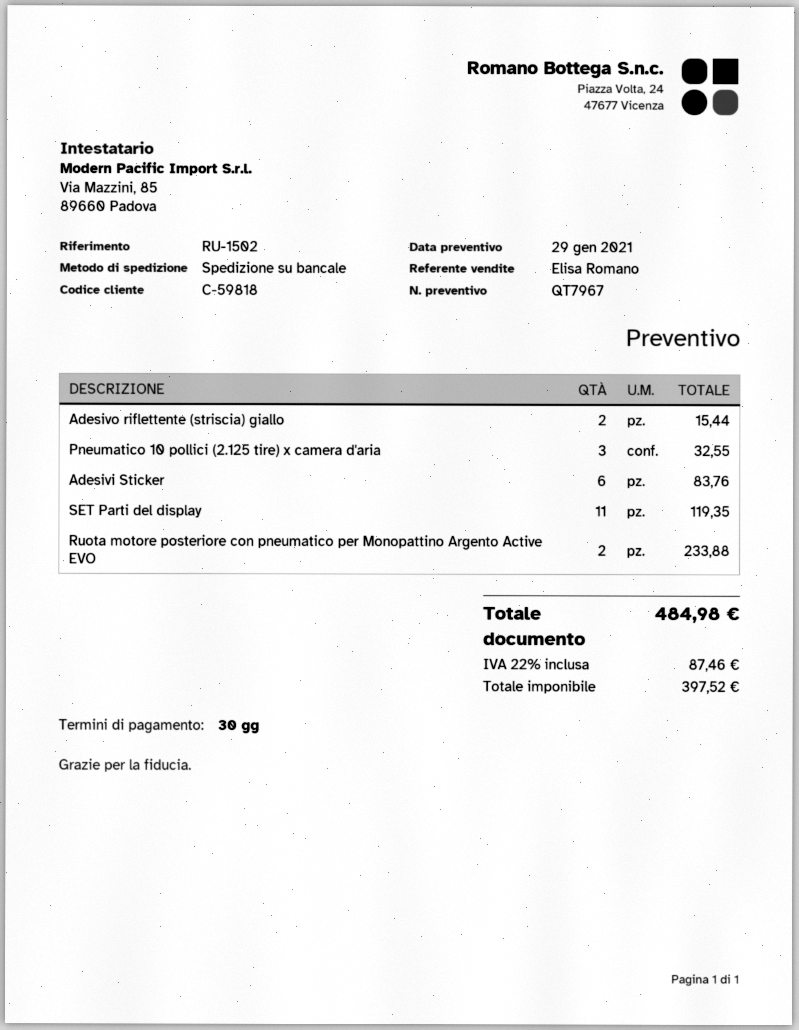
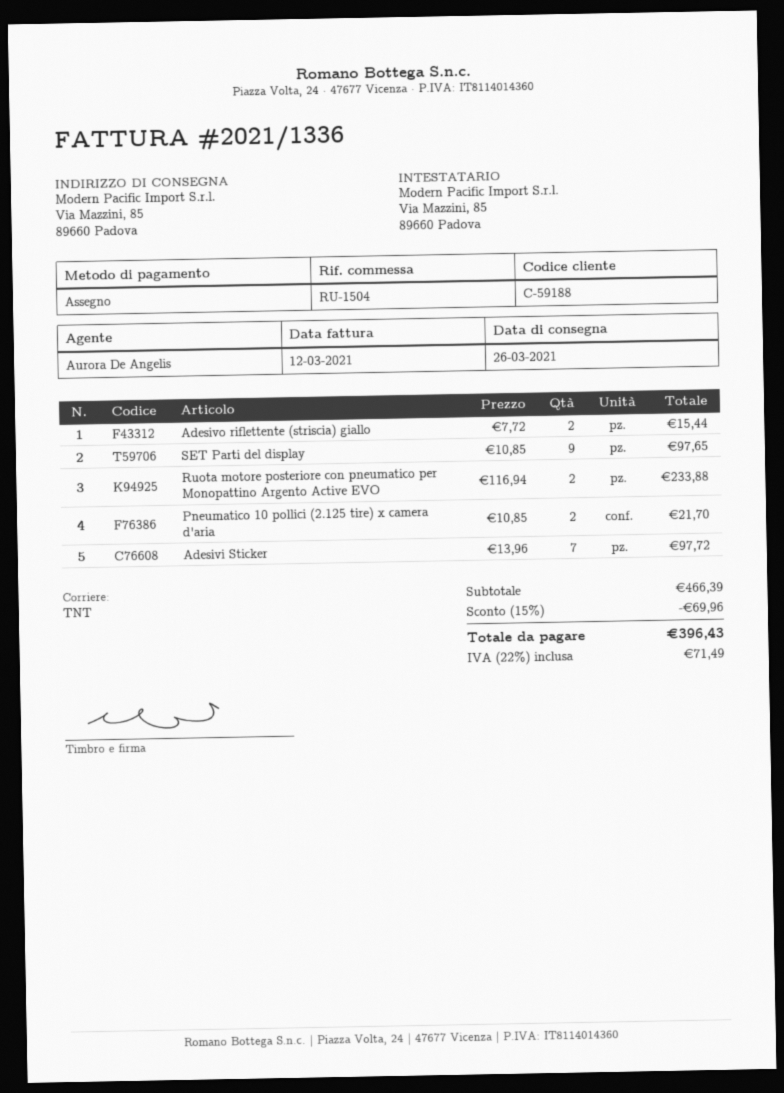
customer number: C-59818 -> C-59188
reference: RU-1502 -> RU-1504
sales rep: Elisa Romano -> Aurora De Angelis
shipping method: pallet freight -> TNT
Pneumatico 10 pollici (2.125 tire) x camera d'aria: 3 for 32.55 -> 2 for 21.70
Adesivi Sticker: 6 for 83.76 -> 7 for 97.72
SET Parti del display: 11 for 119.35 -> 9 for 97.65
discount: none -> 15% = 69.96
tax: 22% = 87.46 -> 22% = 71.49
total: 484.98 -> 396.43

